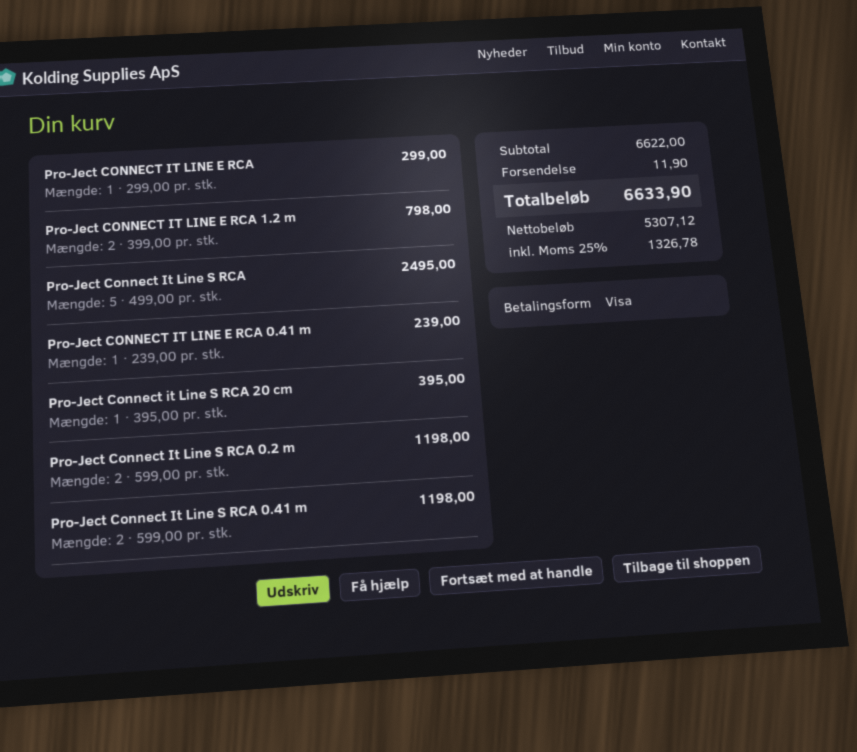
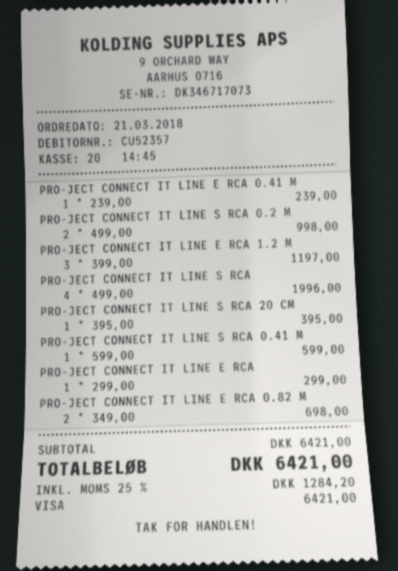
Pro-Ject CONNECT IT LINE E RCA 1.2 m: 2 x 399.00 = 798.00 -> 3 x 399.00 = 1197.00
Pro-Ject Connect It Line S RCA: 5 x 499.00 = 2495.00 -> 4 x 499.00 = 1996.00
Pro-Ject Connect It Line S RCA 0.2 m: 2 x 599.00 = 1198.00 -> 2 x 499.00 = 998.00
Pro-Ject Connect It Line S RCA 0.41 m: 2 x 599.00 = 1198.00 -> 1 x 599.00 = 599.00
PRO-JECT CONNECT IT LINE E RCA 0.82 M: none -> 2 x 349.00 = 698.00
subtotal: 6622.00 -> 6421.00
shipping: 11.90 -> none
tax: 25% = 1326.78 -> 25% = 1284.20
total: 6633.90 -> 6421.00

